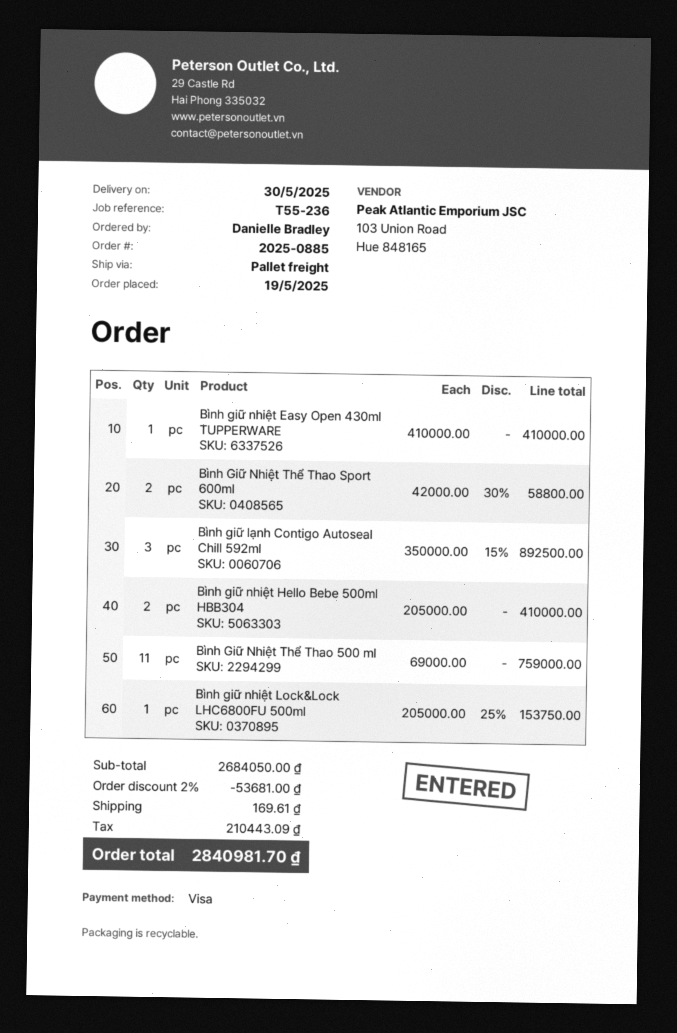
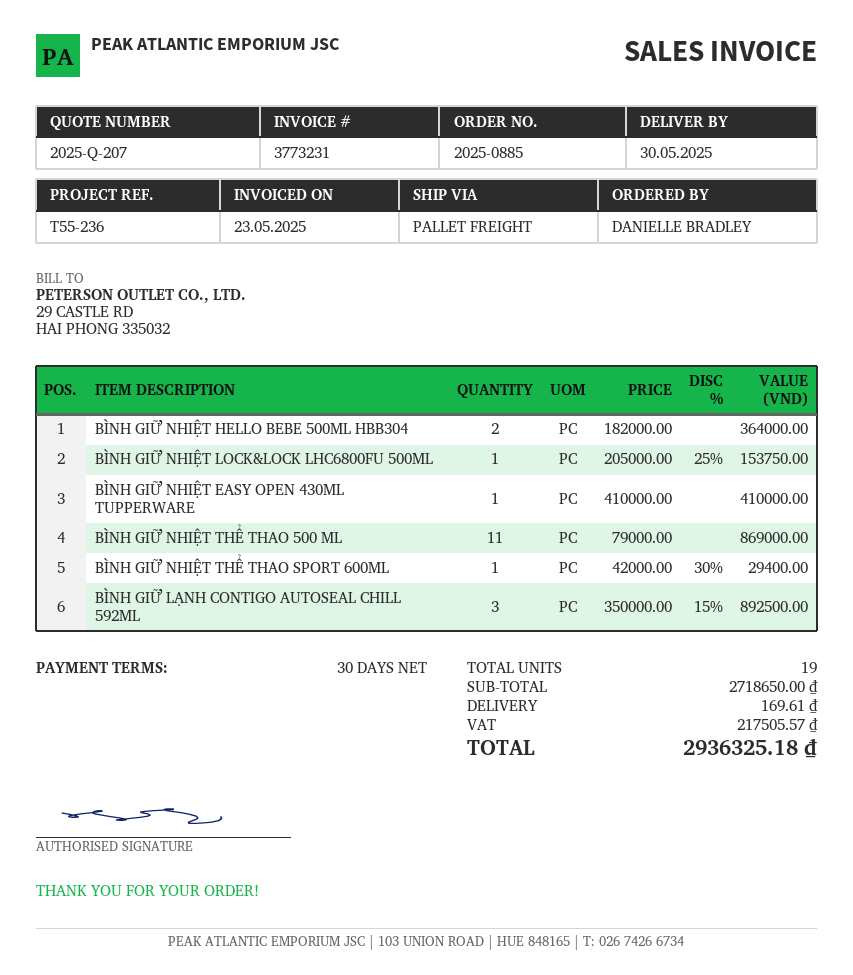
Bình Giữ Nhiệt Thể Thao Sport 600ml: 2 x 42000.00 - 30% = 58800.00 -> 1 x 42000.00 - 30% = 29400.00
Bình giữ nhiệt Hello Bebe 500ml HBB304: 2 x 205000.00 = 410000.00 -> 2 x 182000.00 = 364000.00
Bình Giữ Nhiệt Thể Thao 500 ml: 11 x 69000.00 = 759000.00 -> 11 x 79000.00 = 869000.00
subtotal: 2684050.00 -> 2718650.00
discount: 2% = 53681.00 -> none
tax: 210443.09 -> 217505.57
total: 2840981.70 -> 2936325.18

